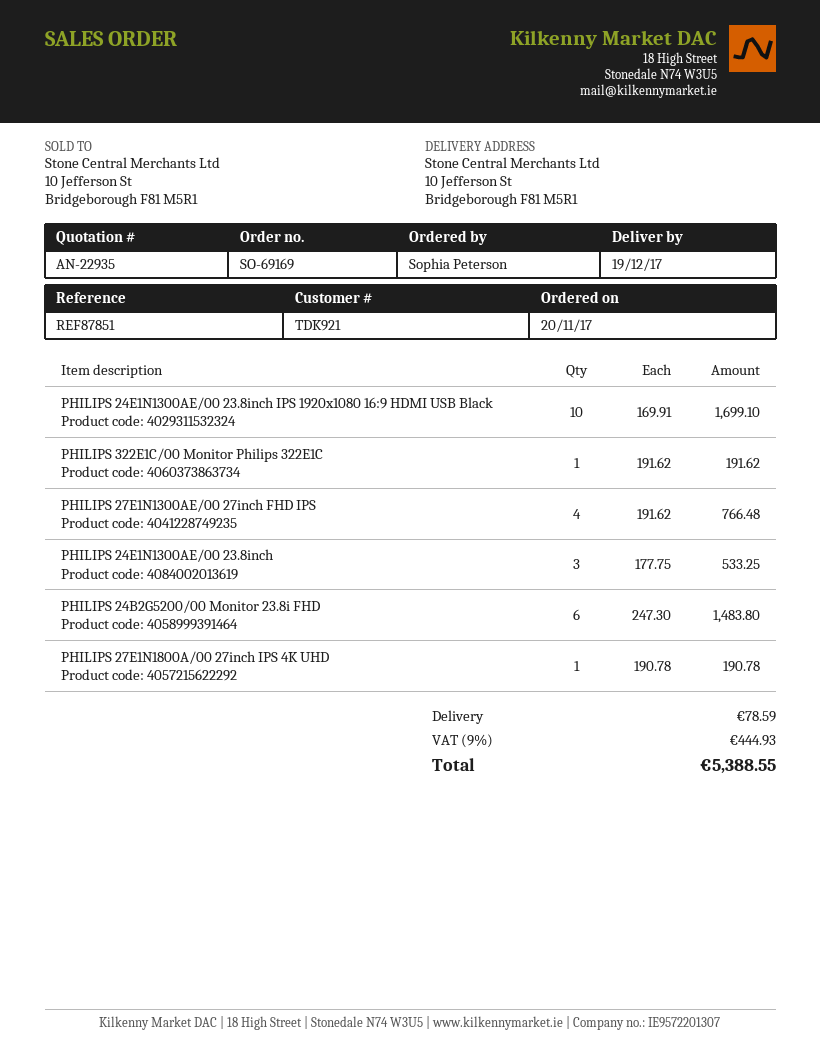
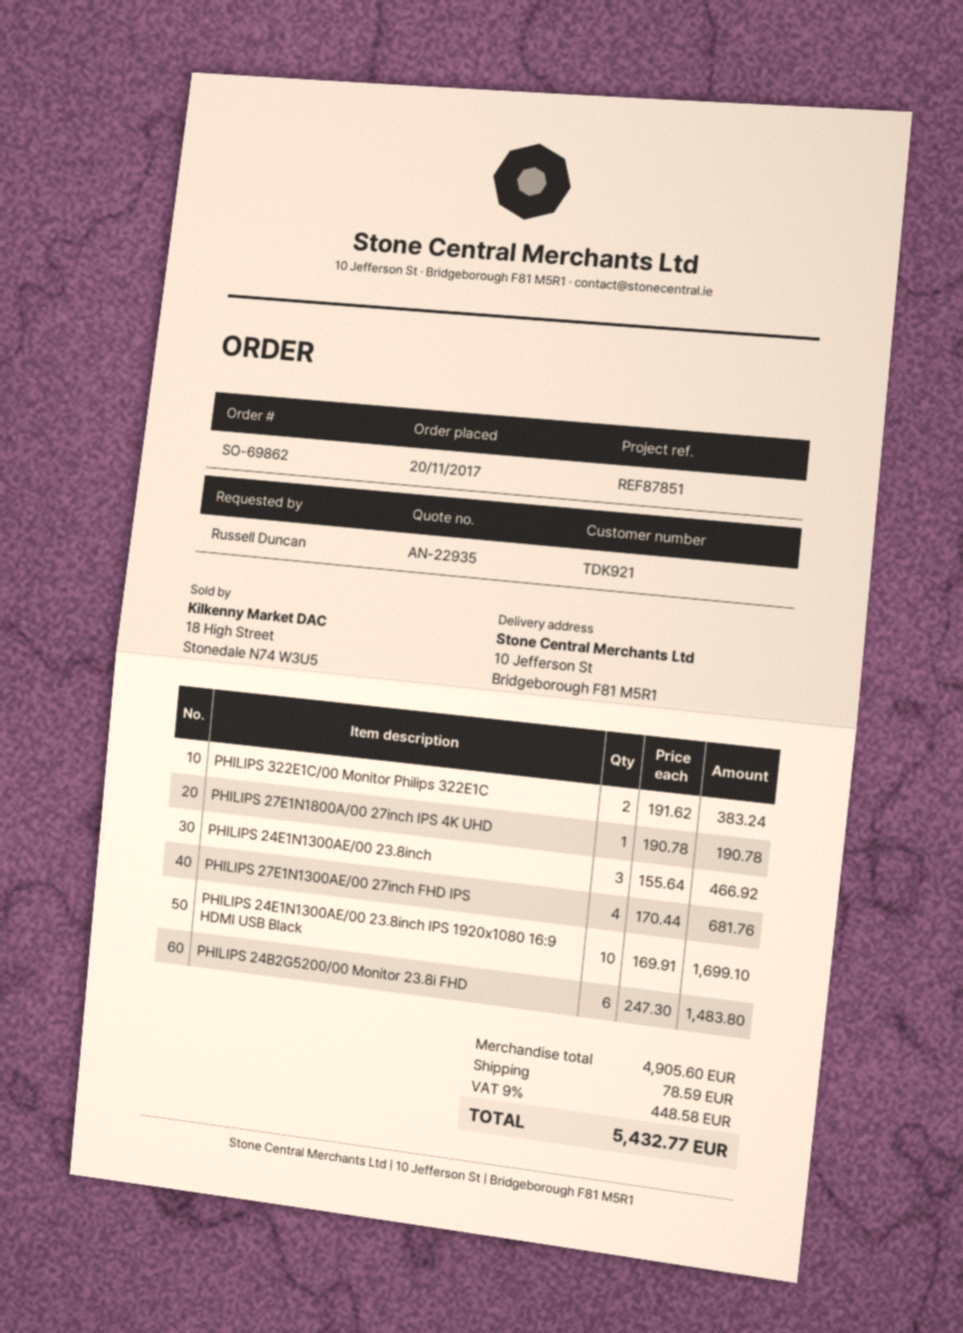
order number: SO-69169 -> SO-69862
ordered by: Sophia Peterson -> Russell Duncan
PHILIPS 322E1C/00 Monitor Philips 322E1C: 1 x 191.62 = 191.62 -> 2 x 191.62 = 383.24
PHILIPS 27E1N1300AE/00 27inch FHD IPS: 4 x 191.62 = 766.48 -> 4 x 170.44 = 681.76
PHILIPS 24E1N1300AE/00 23.8inch: 3 x 177.75 = 533.25 -> 3 x 155.64 = 466.92
tax: 9% = 444.93 -> 9% = 448.58
total: 5388.55 -> 5432.77

